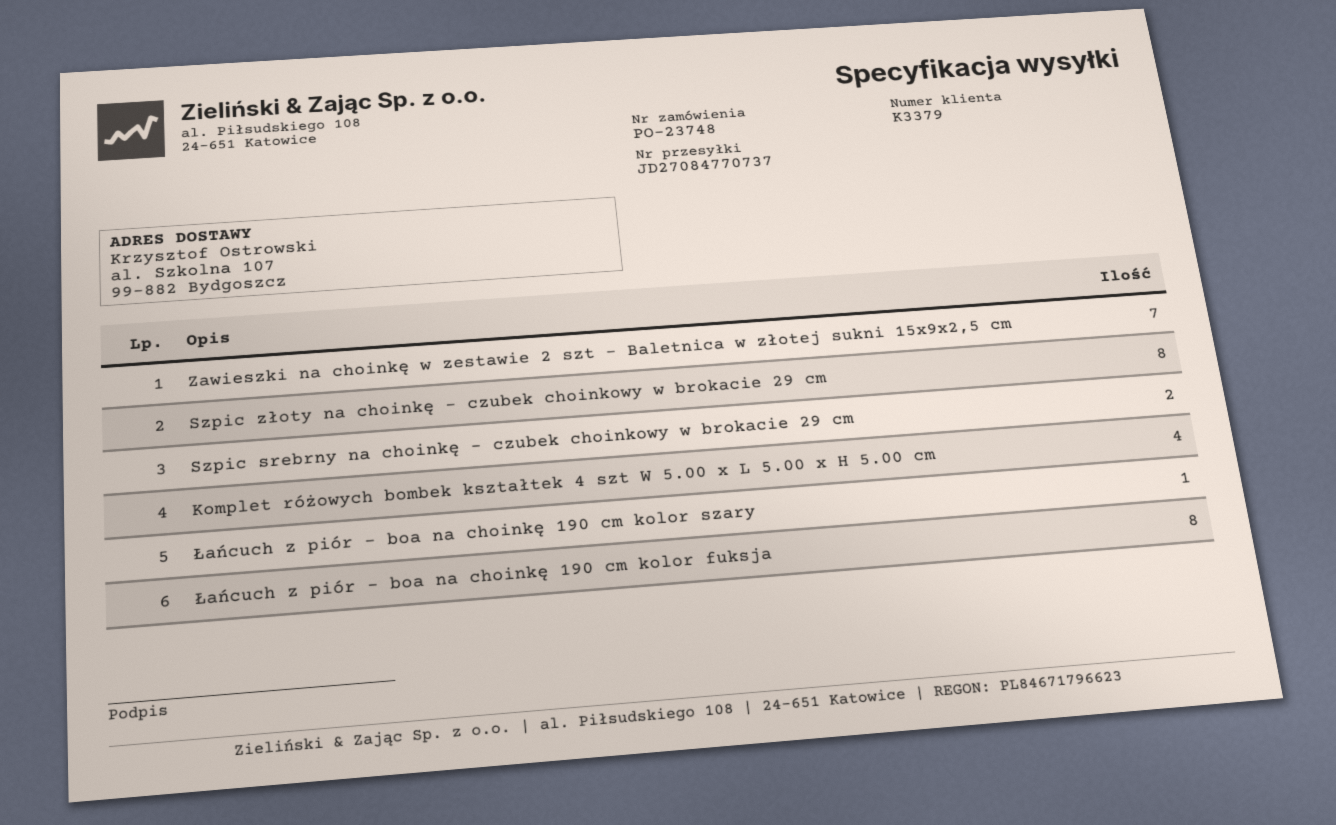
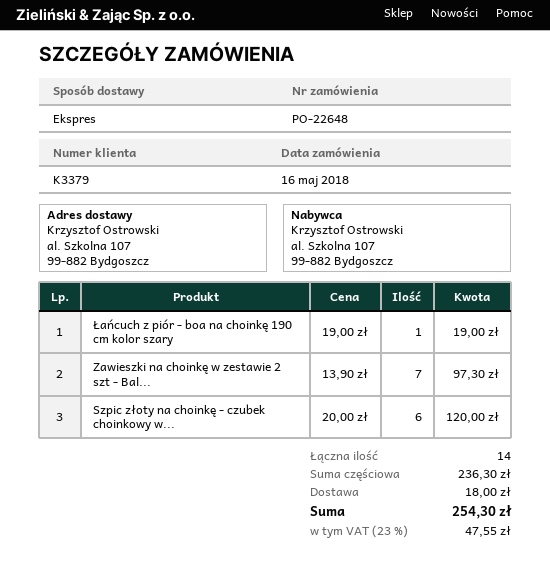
order number: PO-23748 -> PO-22648
Szpic złoty na choinkę - czubek choinkowy w brokacie 29 cm: 8 -> 6
Szpic srebrny na choinkę - czubek choinkowy w brokacie 29 cm: 2 -> none
Komplet różowych bombek kształtek 4 szt W 5.00 x L 5.00 x H 5.00 cm: 4 -> none
Łańcuch z piór - boa na choinkę 190 cm kolor fuksja: 8 -> none

